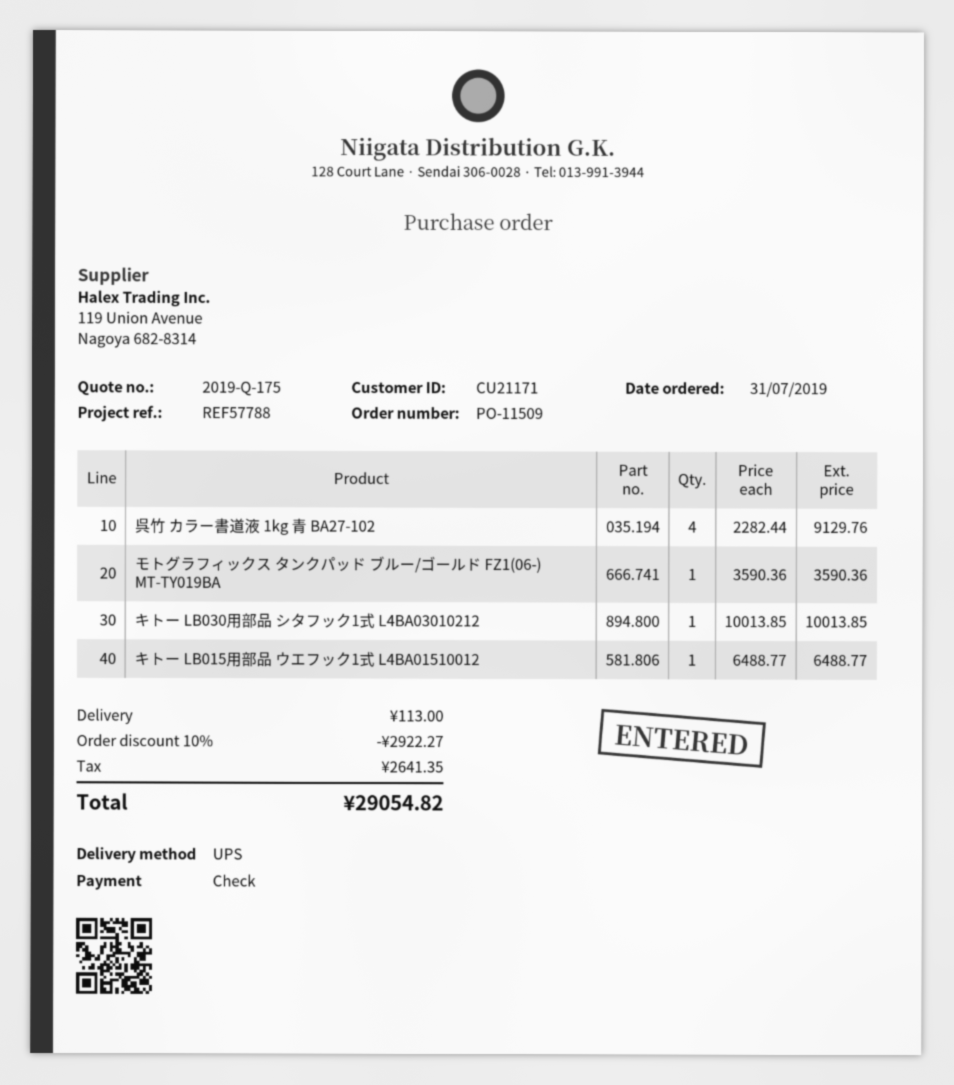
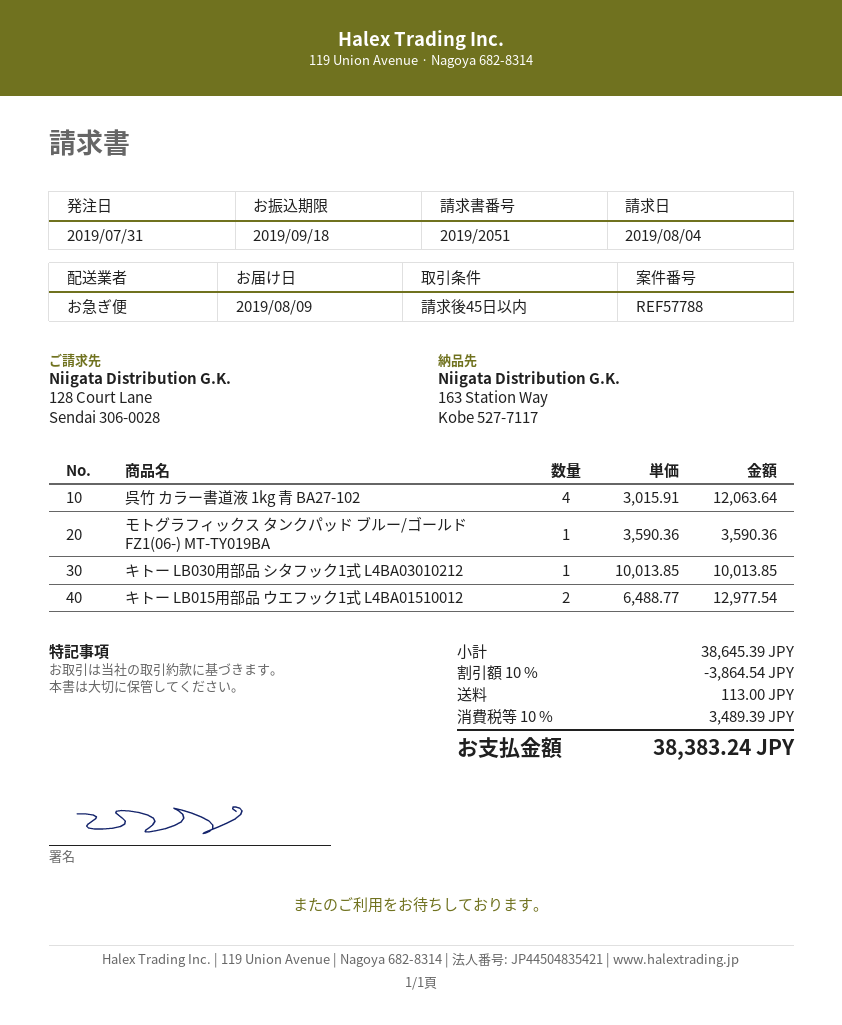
shipping method: UPS -> express
呉竹 カラー書道液 1kg 青 BA27-102: 4 x 2282.44 = 9129.76 -> 4 x 3015.91 = 12063.64
キトー LB015用部品 ウエフック1式 L4BA01510012: 1 x 6488.77 = 6488.77 -> 2 x 6488.77 = 12977.54
discount: 10% = 2922.27 -> 10% = 3864.54
tax: 2641.35 -> 3489.39
total: 29054.82 -> 38383.24

